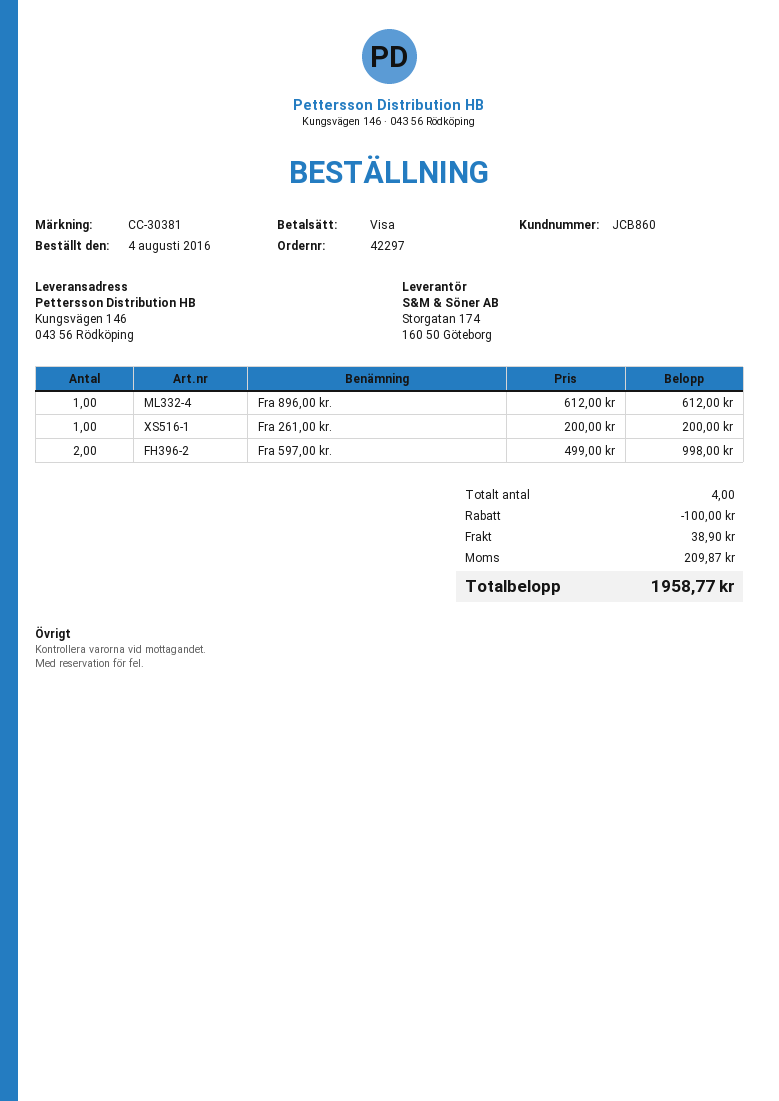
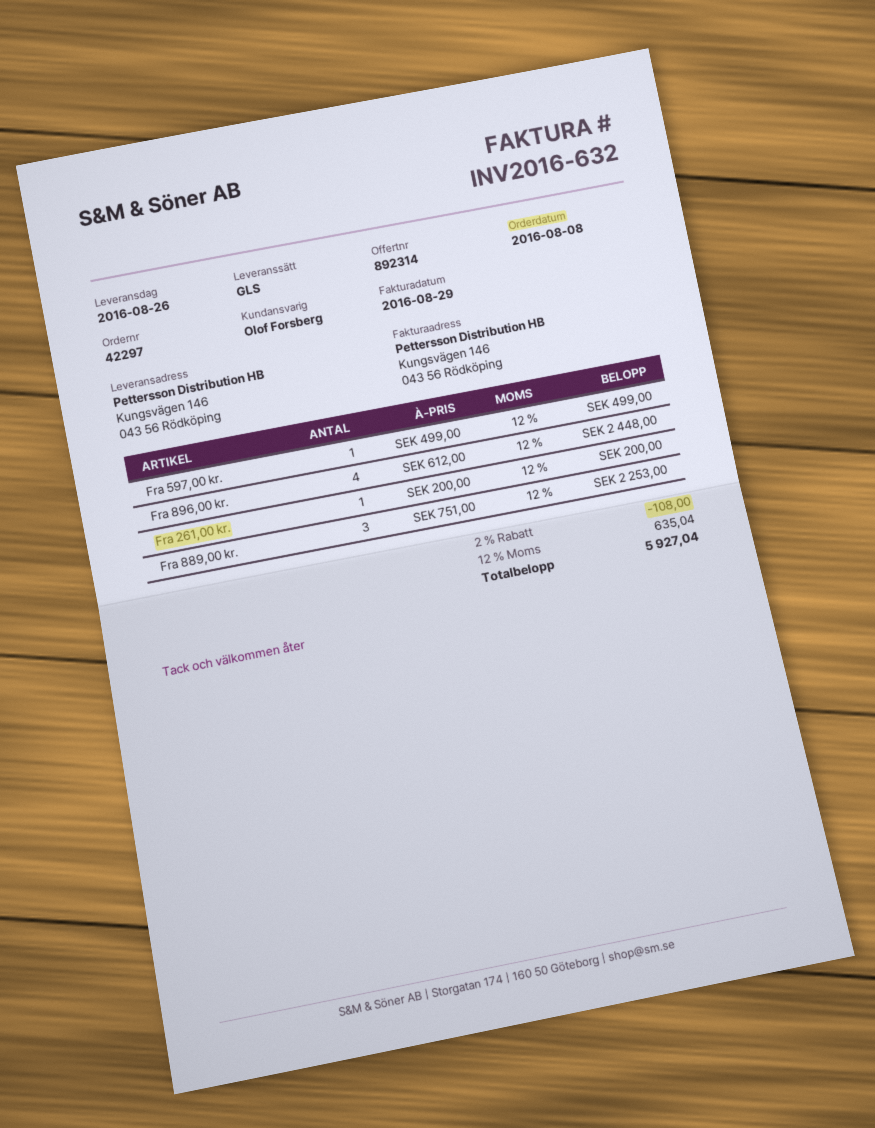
order date: 2016-08-04 -> 2016-08-08
Fra 896,00 kr.: 1 x 612.00 = 612.00 -> 4 x 612.00 = 2448.00
Fra 597,00 kr.: 2 x 499.00 = 998.00 -> 1 x 499.00 = 499.00
Fra 889,00 kr.: none -> 3 x 751.00 = 2253.00
discount: 100.00 -> 108.00
shipping: 38.90 -> none
tax: 209.87 -> 635.04
total: 1958.77 -> 5927.04

